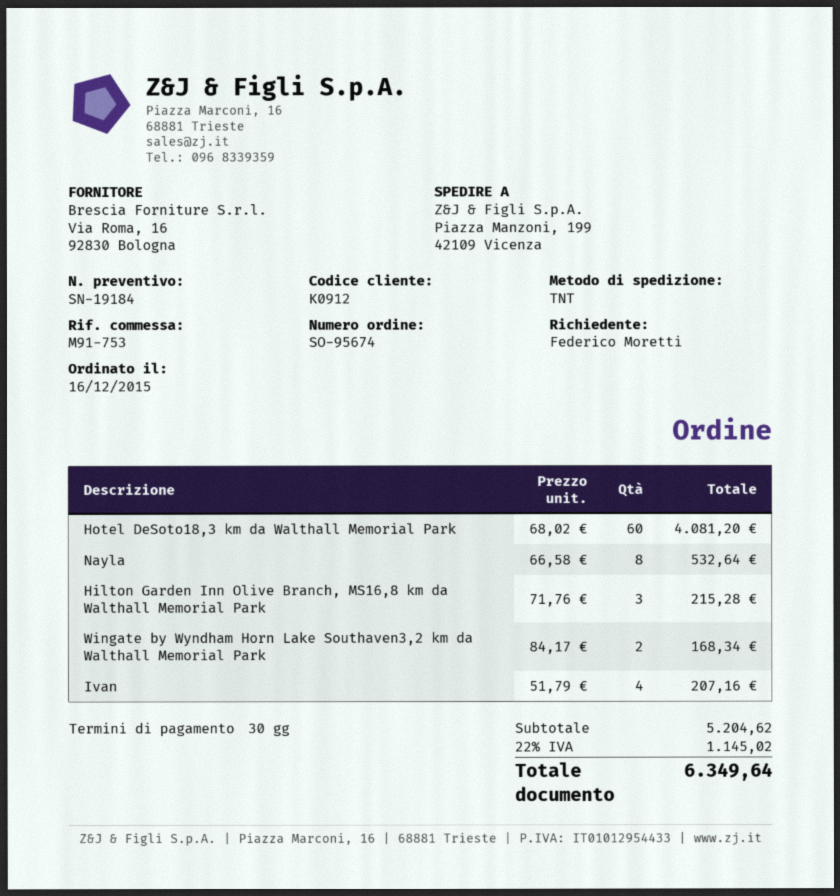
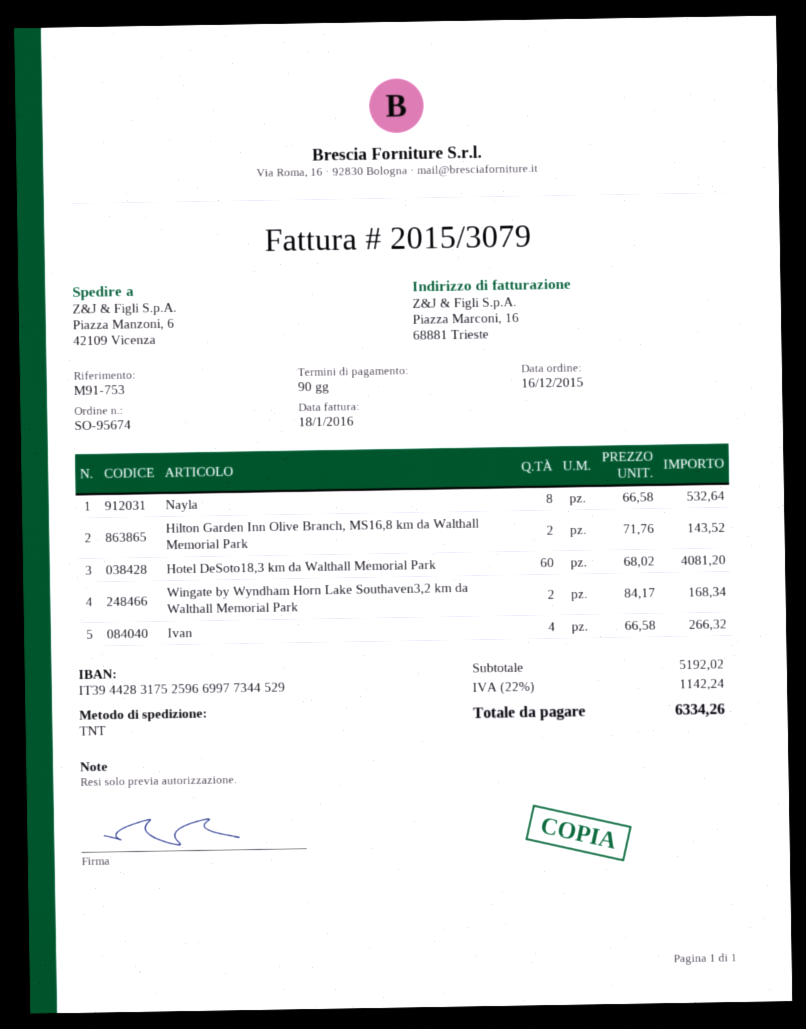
payment terms: 30 days -> 90 days
ship to: Piazza Manzoni, 199, 42109 Vicenza -> Piazza Manzoni, 6, 42109 Vicenza
Hilton Garden Inn Olive Branch, MS16,8 km da Walthall Memorial Park: 3 x 71.76 = 215.28 -> 2 x 71.76 = 143.52
Ivan: 4 x 51.79 = 207.16 -> 4 x 66.58 = 266.32
subtotal: 5204.62 -> 5192.02
tax: 22% = 1145.02 -> 22% = 1142.24
total: 6349.64 -> 6334.26

